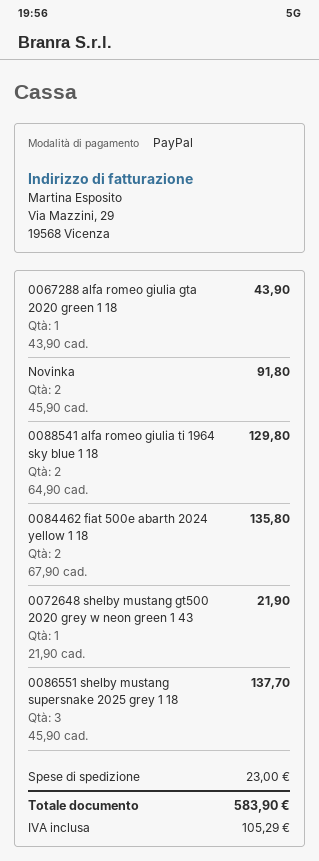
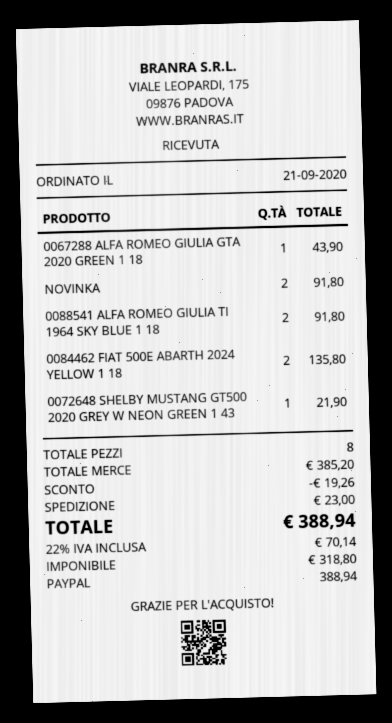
0088541 alfa romeo giulia ti 1964 sky blue 1 18: 2 for 129.80 -> 2 for 91.80
0086551 shelby mustang supersnake 2025 grey 1 18: 3 for 137.70 -> none
discount: none -> 19.26
tax: 105.29 -> 70.14
total: 583.90 -> 388.94

